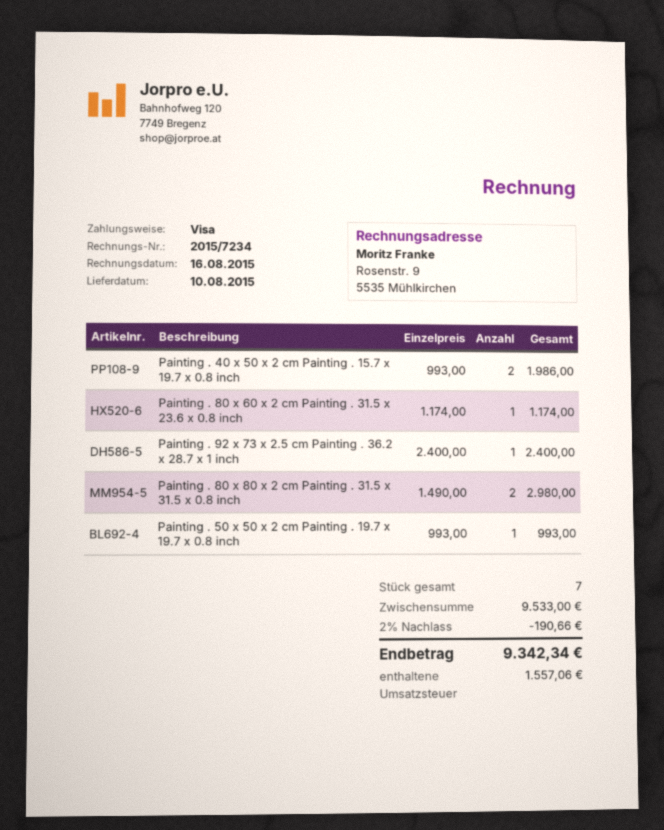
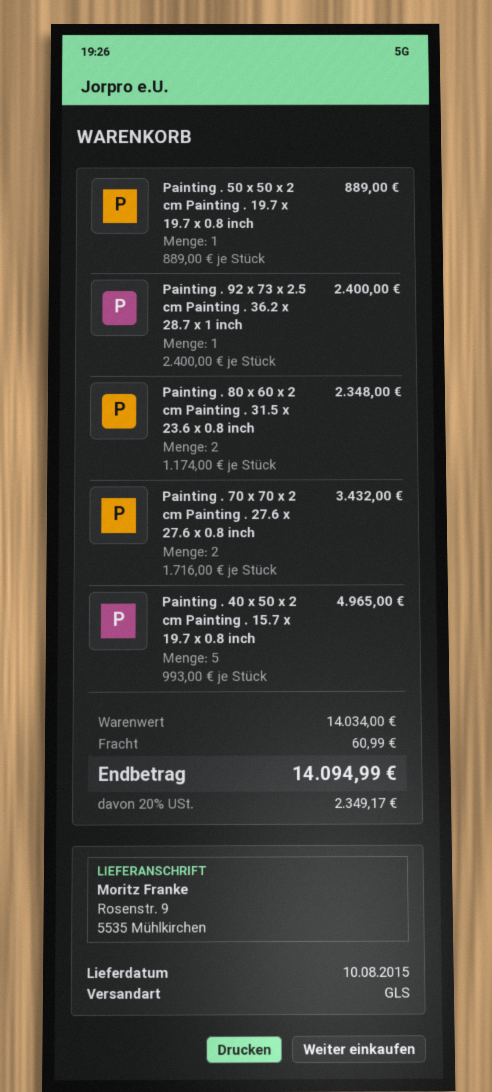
Painting . 40 x 50 x 2 cm Painting . 15.7 x 19.7 x 0.8 inch: 2 x 993.00 = 1986.00 -> 5 x 993.00 = 4965.00
Painting . 80 x 60 x 2 cm Painting . 31.5 x 23.6 x 0.8 inch: 1 x 1174.00 = 1174.00 -> 2 x 1174.00 = 2348.00
Painting . 80 x 80 x 2 cm Painting . 31.5 x 31.5 x 0.8 inch: 2 x 1490.00 = 2980.00 -> none
Painting . 50 x 50 x 2 cm Painting . 19.7 x 19.7 x 0.8 inch: 1 x 993.00 = 993.00 -> 1 x 889.00 = 889.00
Painting . 70 x 70 x 2 cm Painting . 27.6 x 27.6 x 0.8 inch: none -> 2 x 1716.00 = 3432.00
subtotal: 9533.00 -> 14034.00
discount: 2% = 190.66 -> none
shipping: none -> 60.99
tax: 1557.06 -> 2349.17
total: 9342.34 -> 14094.99

